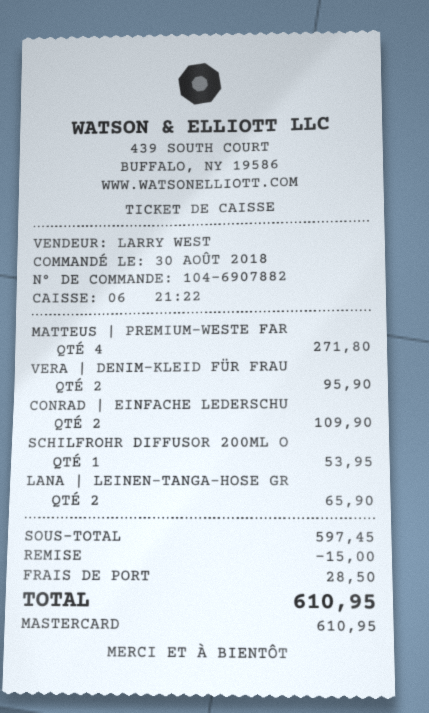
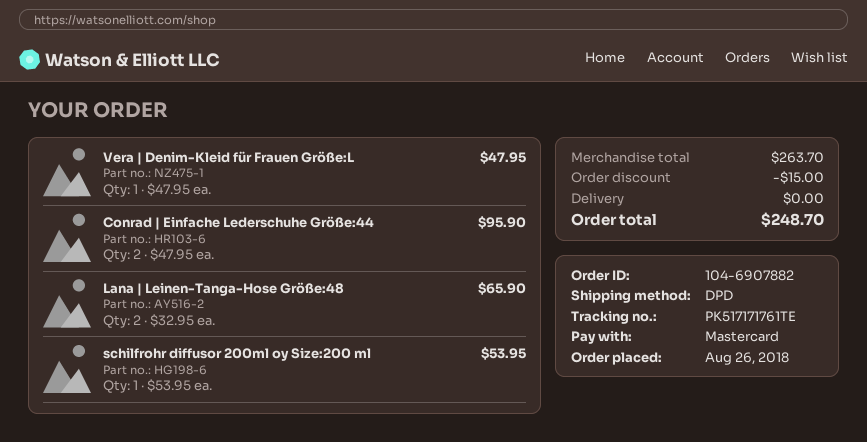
order date: 2018-08-30 -> 2018-08-26
MATTEUS | PREMIUM-WESTE FAR: 4 for 271.80 -> none
VERA | DENIM-KLEID FÜR FRAU: 2 for 95.90 -> 1 for 47.95
CONRAD | EINFACHE LEDERSCHU: 2 for 109.90 -> 2 for 95.90
subtotal: 597.45 -> 263.70
shipping: 28.50 -> 0.00
total: 610.95 -> 248.70

